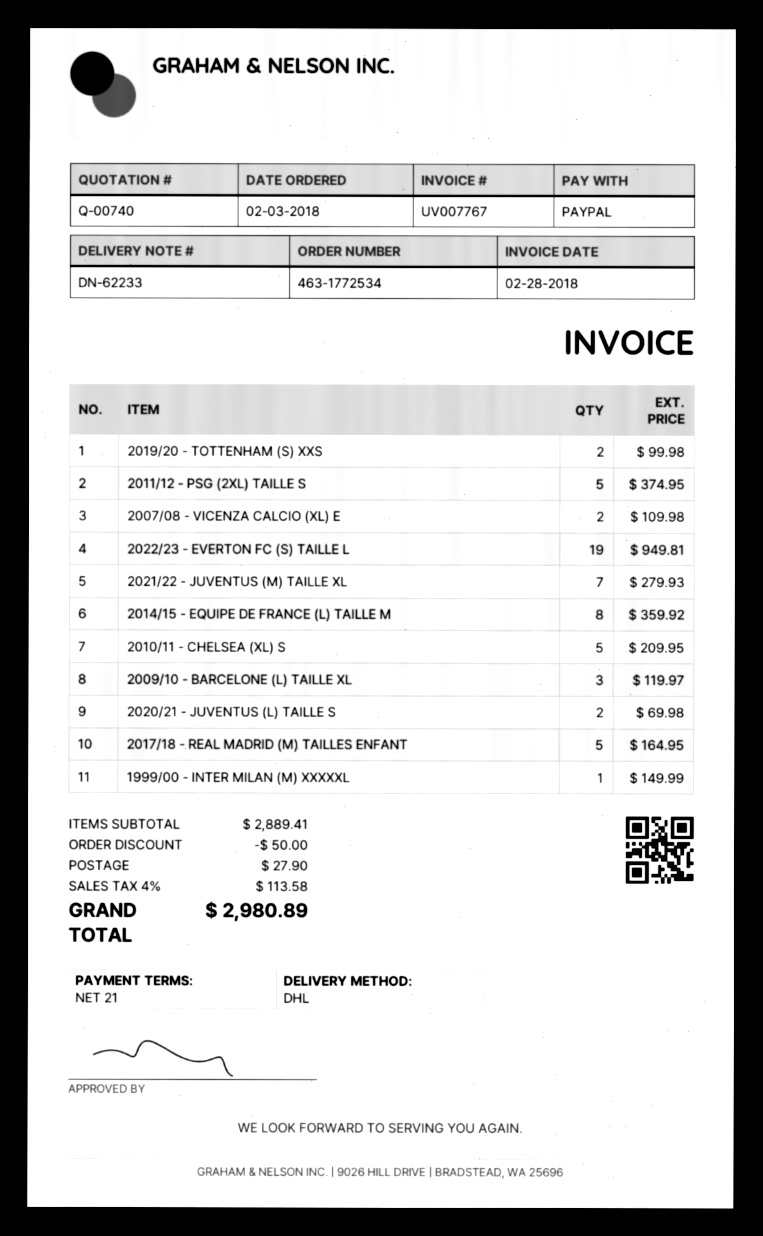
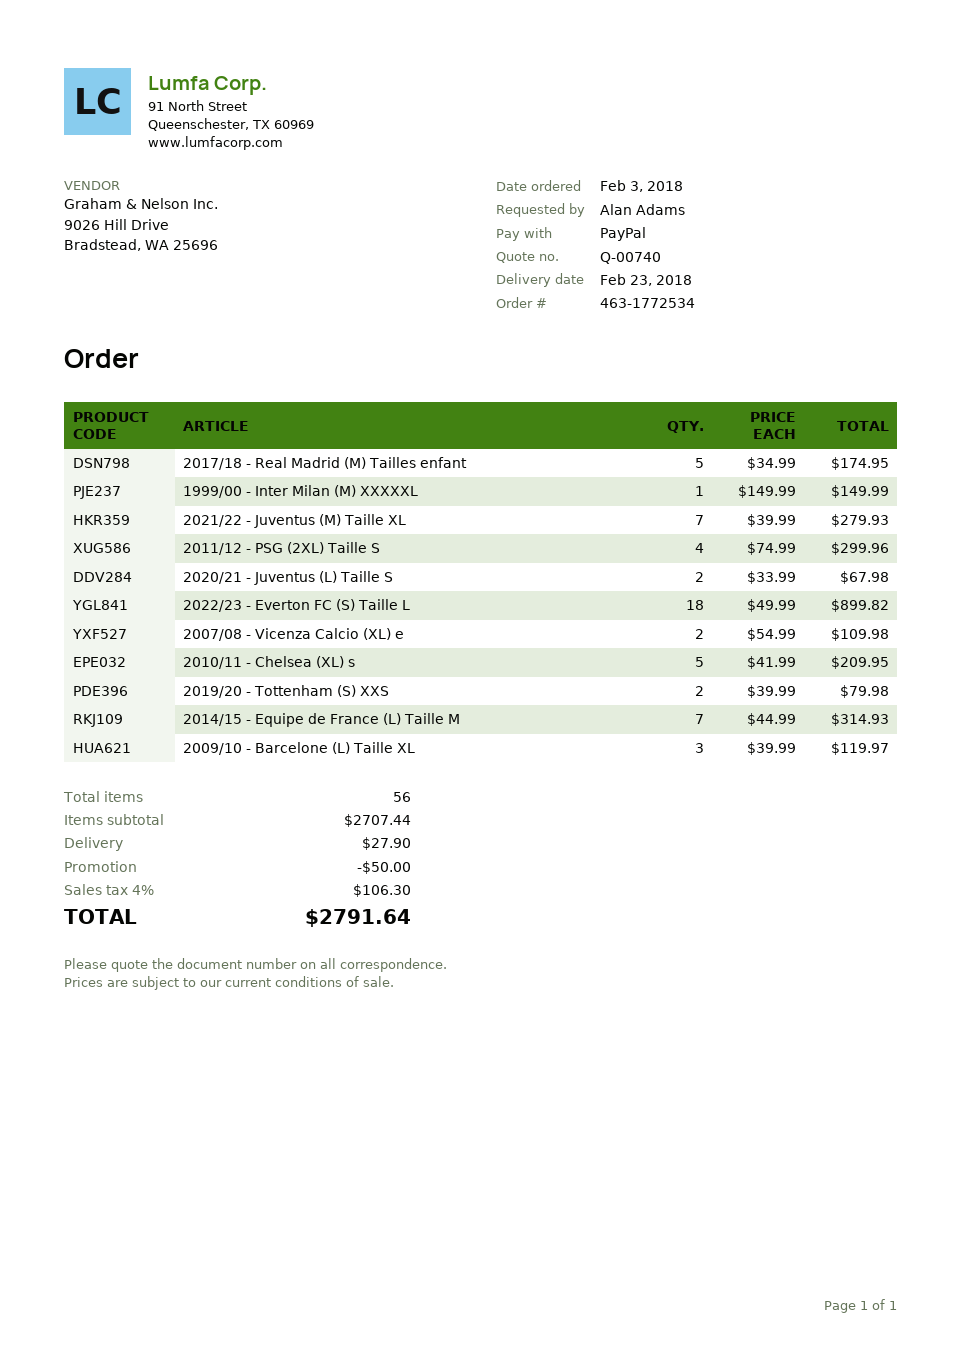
2019/20 - TOTTENHAM (S) XXS: 2 for 99.98 -> 2 for 79.98
2011/12 - PSG (2XL) TAILLE S: 5 for 374.95 -> 4 for 299.96
2022/23 - EVERTON FC (S) TAILLE L: 19 for 949.81 -> 18 for 899.82
2014/15 - EQUIPE DE FRANCE (L) TAILLE M: 8 for 359.92 -> 7 for 314.93
2020/21 - JUVENTUS (L) TAILLE S: 2 for 69.98 -> 2 for 67.98
2017/18 - REAL MADRID (M) TAILLES ENFANT: 5 for 164.95 -> 5 for 174.95
subtotal: 2889.41 -> 2707.44
tax: 4% = 113.58 -> 4% = 106.30
total: 2980.89 -> 2791.64

